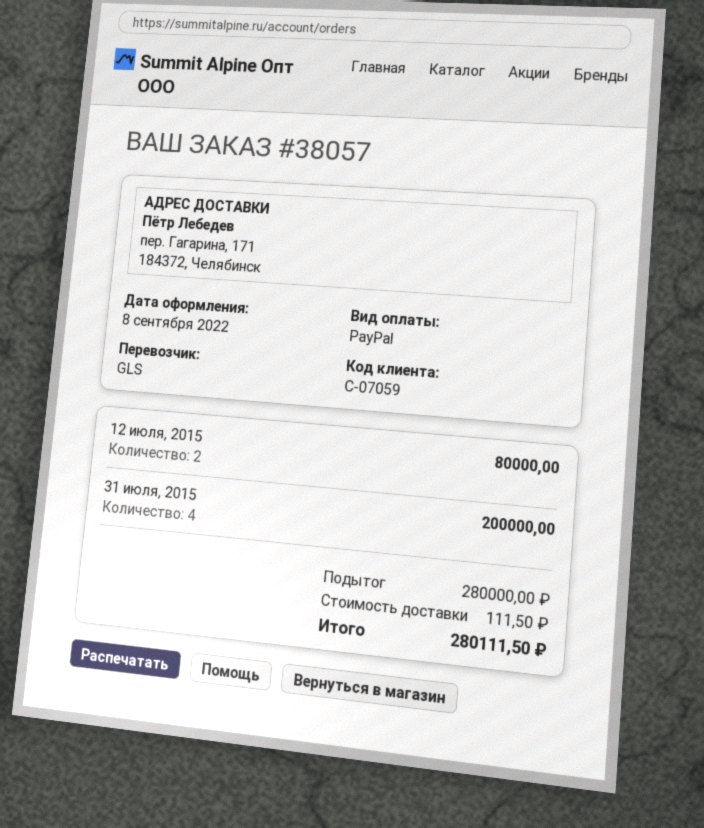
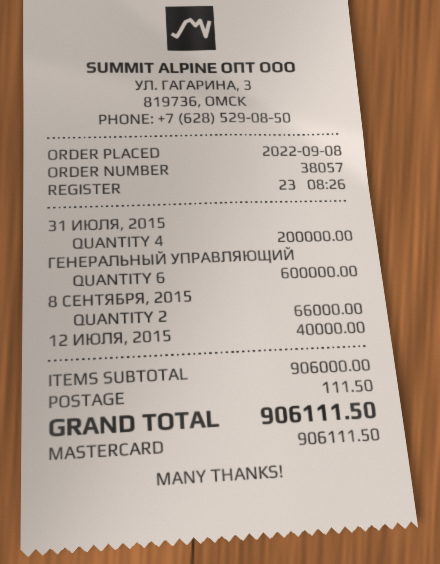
payment method: PayPal -> Mastercard
12 июля, 2015: 2 for 80000.00 -> 1 for 40000.00
ГЕНЕРАЛЬНЫЙ УПРАВЛЯЮЩИЙ: none -> 6 for 600000.00
8 СЕНТЯБРЯ, 2015: none -> 2 for 66000.00
subtotal: 280000.00 -> 906000.00
total: 280111.50 -> 906111.50

